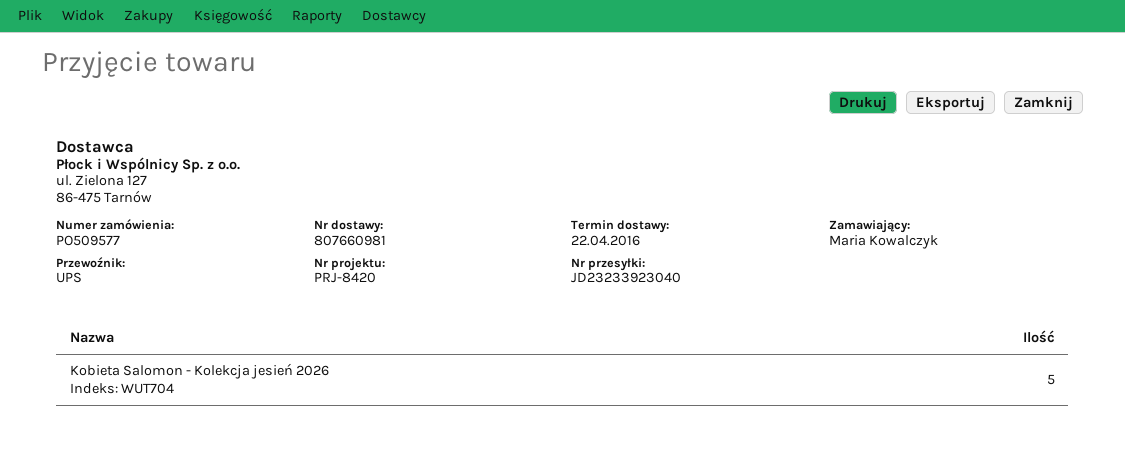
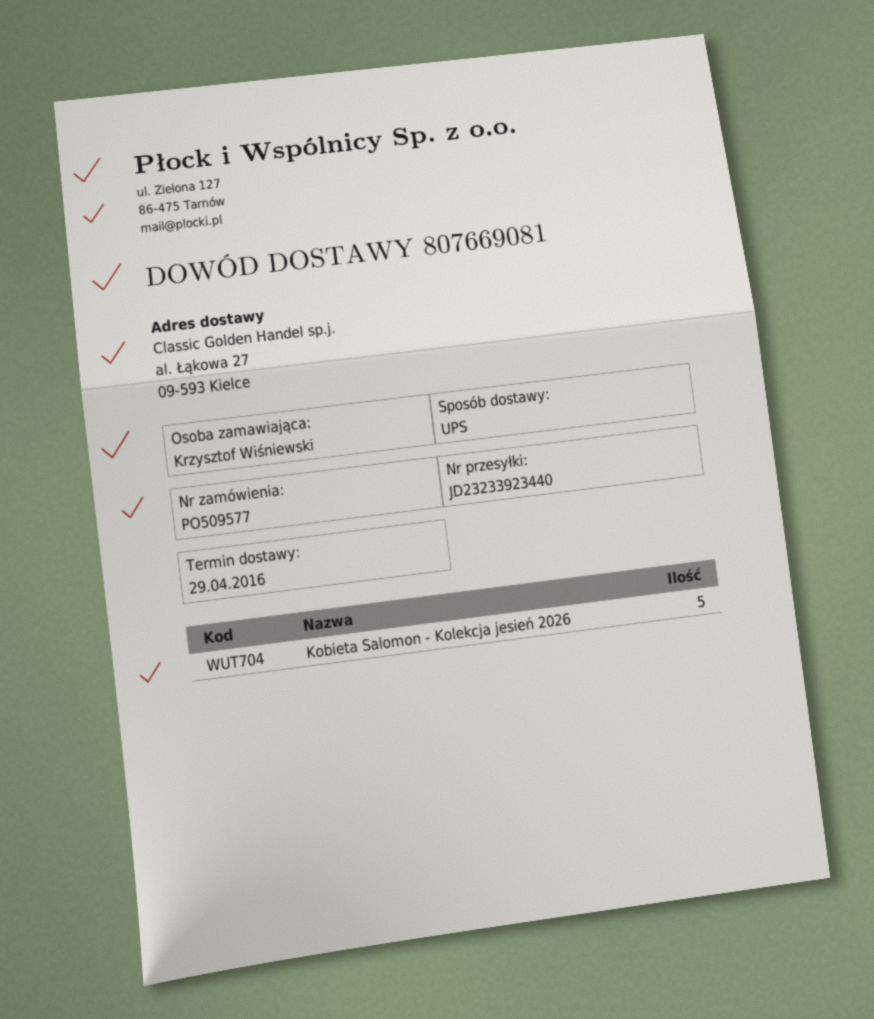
delivery note number: 807660981 -> 807669081
delivery date: 2016-04-22 -> 2016-04-29
ordered by: Maria Kowalczyk -> Krzysztof Wiśniewski
tracking number: JD23233923040 -> JD23233923440

